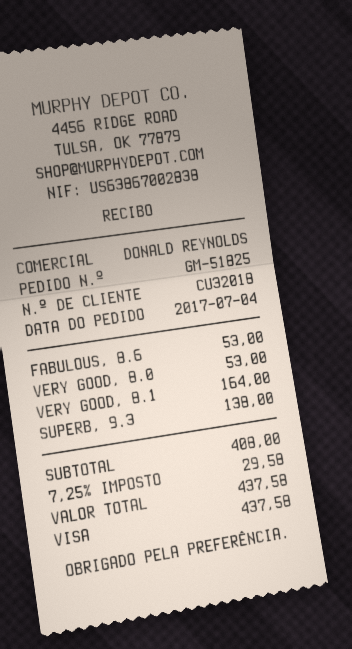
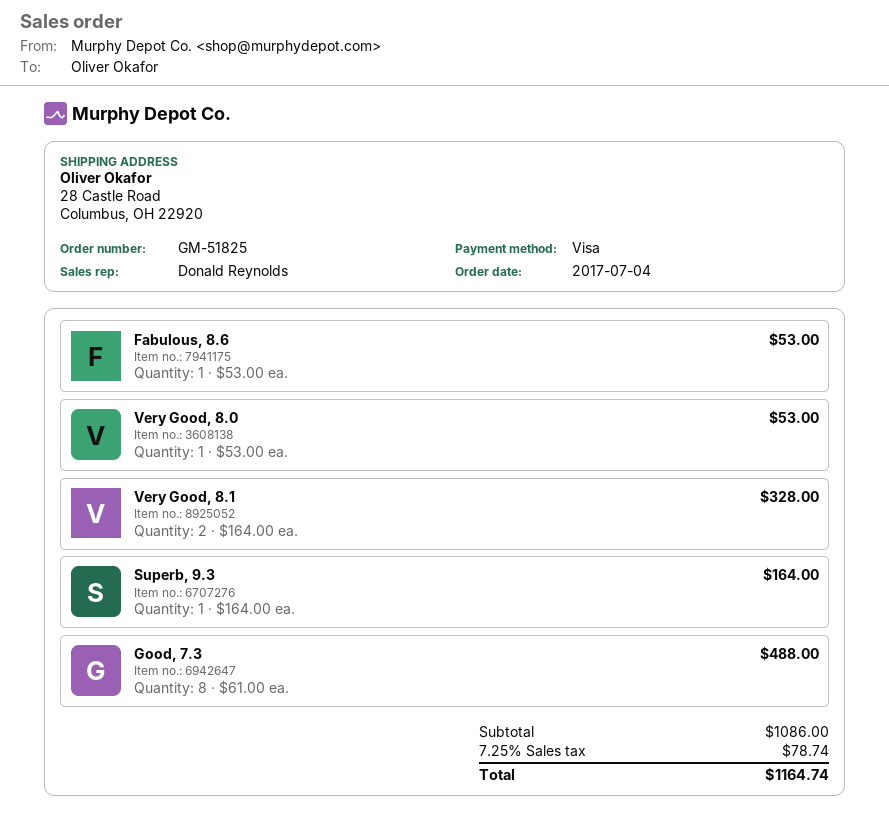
VERY GOOD, 8.1: 1 x 164.00 = 164.00 -> 2 x 164.00 = 328.00
SUPERB, 9.3: 1 x 138.00 = 138.00 -> 1 x 164.00 = 164.00
Good, 7.3: none -> 8 x 61.00 = 488.00
subtotal: 408.00 -> 1086.00
tax: 7.25% = 29.58 -> 7.25% = 78.74
total: 437.58 -> 1164.74

